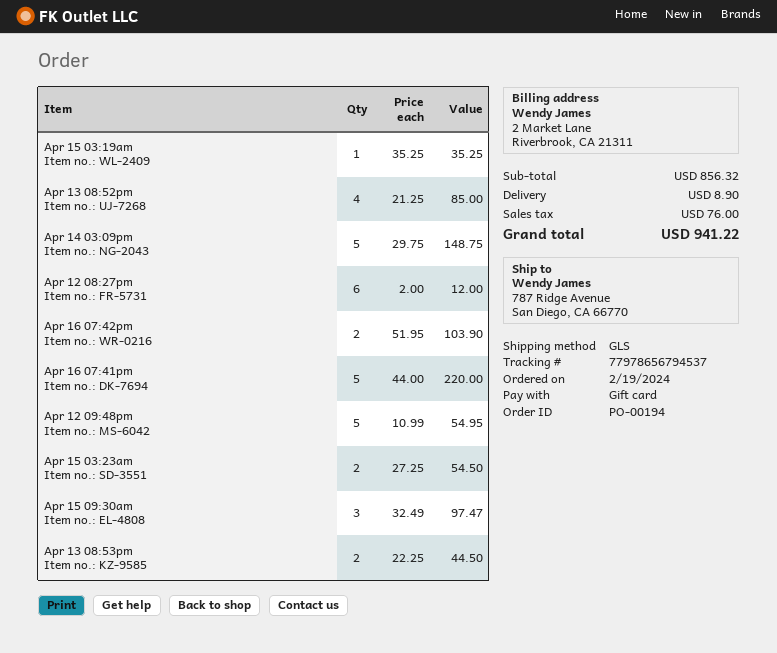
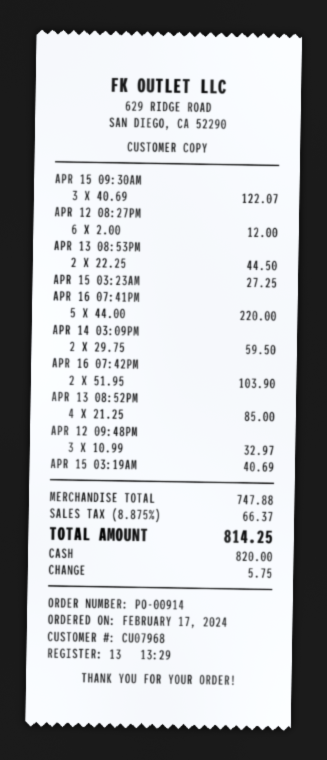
order number: PO-00194 -> PO-00914
order date: 2024-02-19 -> 2024-02-17
payment method: gift card -> cash
Apr 15 03:19am: 1 x 35.25 = 35.25 -> 1 x 40.69 = 40.69
Apr 14 03:09pm: 5 x 29.75 = 148.75 -> 2 x 29.75 = 59.50
Apr 12 09:48pm: 5 x 10.99 = 54.95 -> 3 x 10.99 = 32.97
Apr 15 03:23am: 2 x 27.25 = 54.50 -> 1 x 27.25 = 27.25
Apr 15 09:30am: 3 x 32.49 = 97.47 -> 3 x 40.69 = 122.07
subtotal: 856.32 -> 747.88
shipping: 8.90 -> none
tax: 76.00 -> 66.37
total: 941.22 -> 814.25

